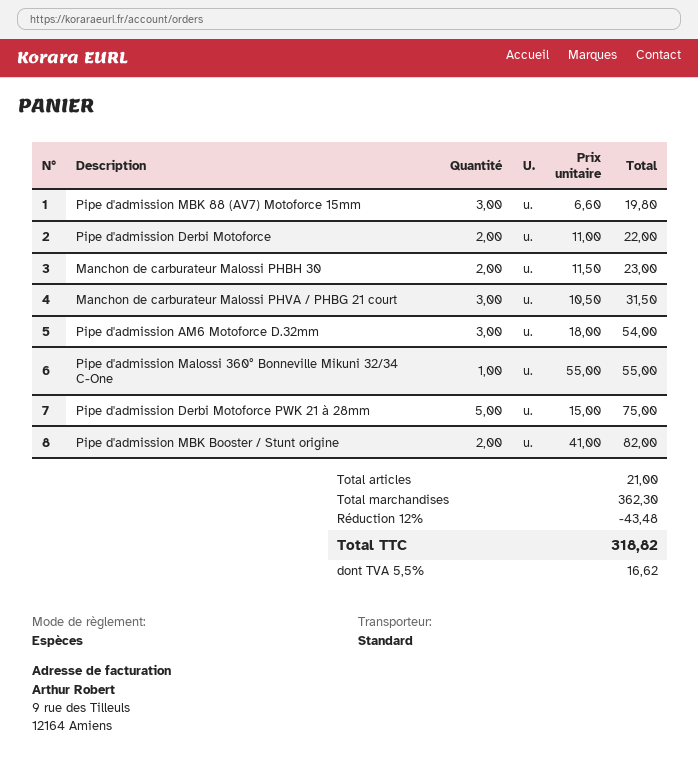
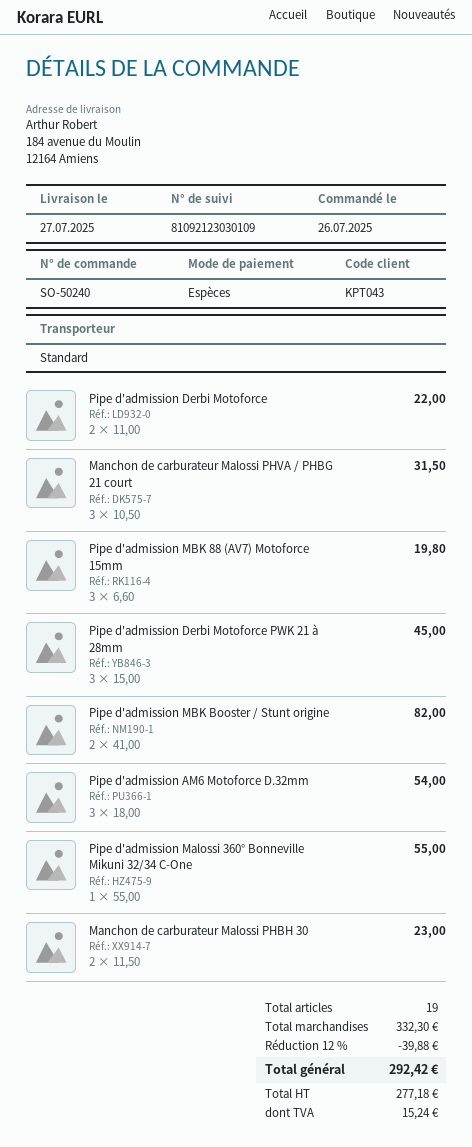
Pipe d'admission Derbi Motoforce PWK 21 à 28mm: 5 x 15.00 = 75.00 -> 3 x 15.00 = 45.00
total quantity: 21 -> 19
subtotal: 362.30 -> 332.30
discount: 12% = 43.48 -> 12% = 39.88
tax: 16.62 -> 15.24
total: 318.82 -> 292.42

